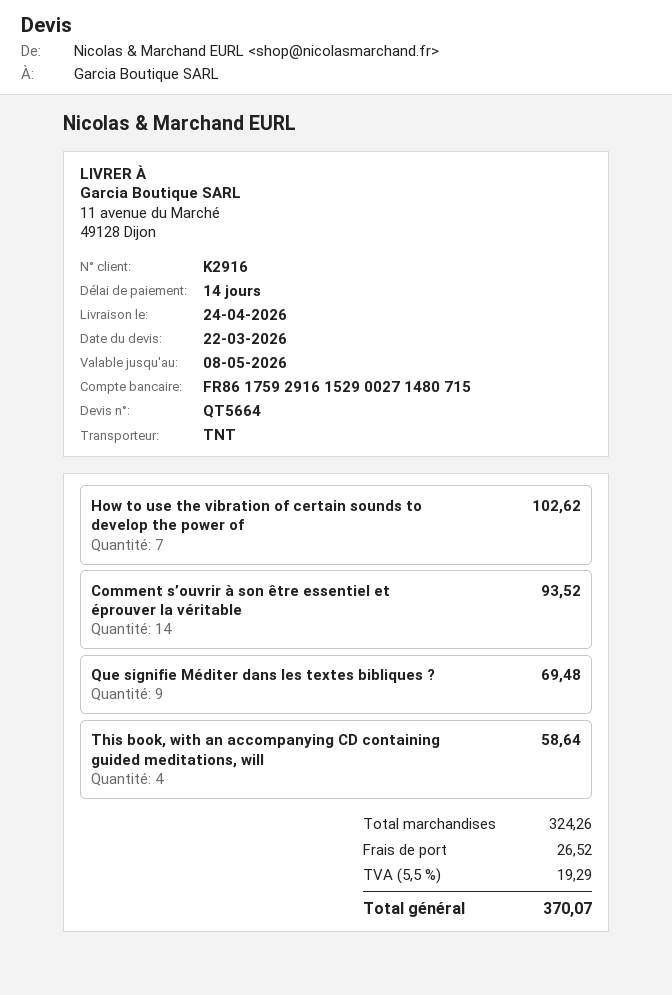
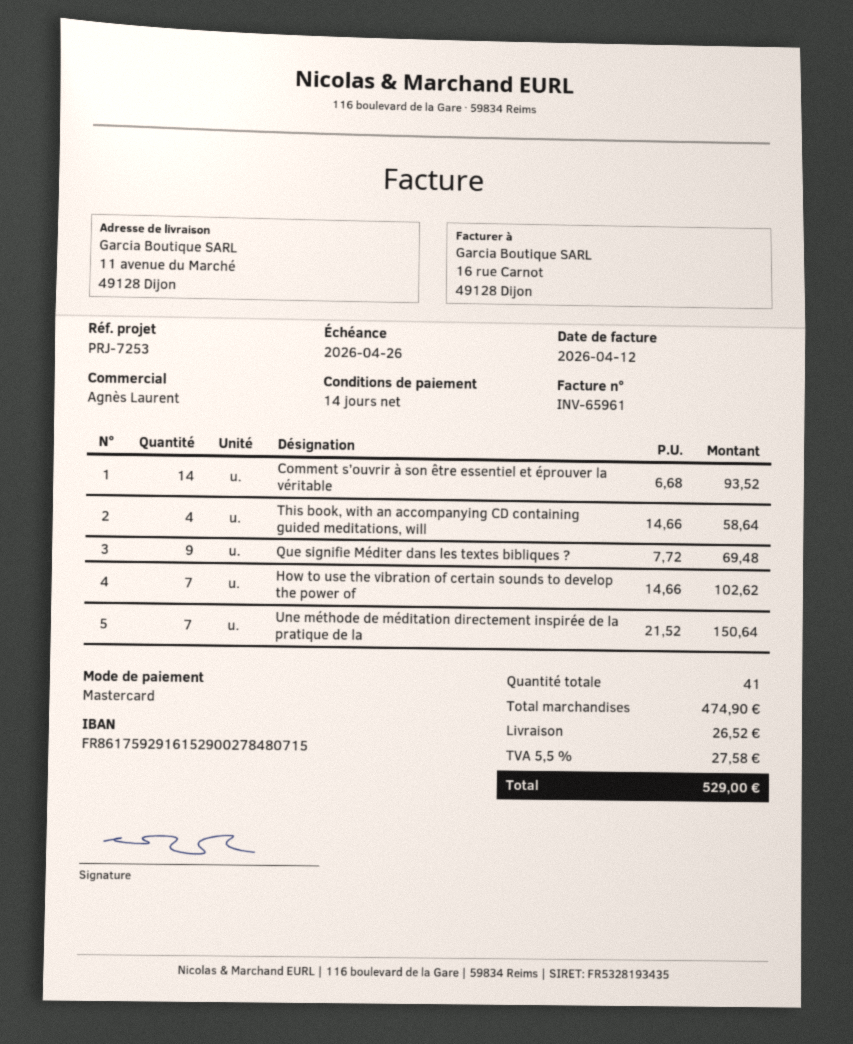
bank account: FR8617592916152900271480715 -> FR8617592916152900278480715
Une méthode de méditation directement inspirée de la pratique de la: none -> 7 for 150.64
subtotal: 324.26 -> 474.90
tax: 5.5% = 19.29 -> 5.5% = 27.58
total: 370.07 -> 529.00

